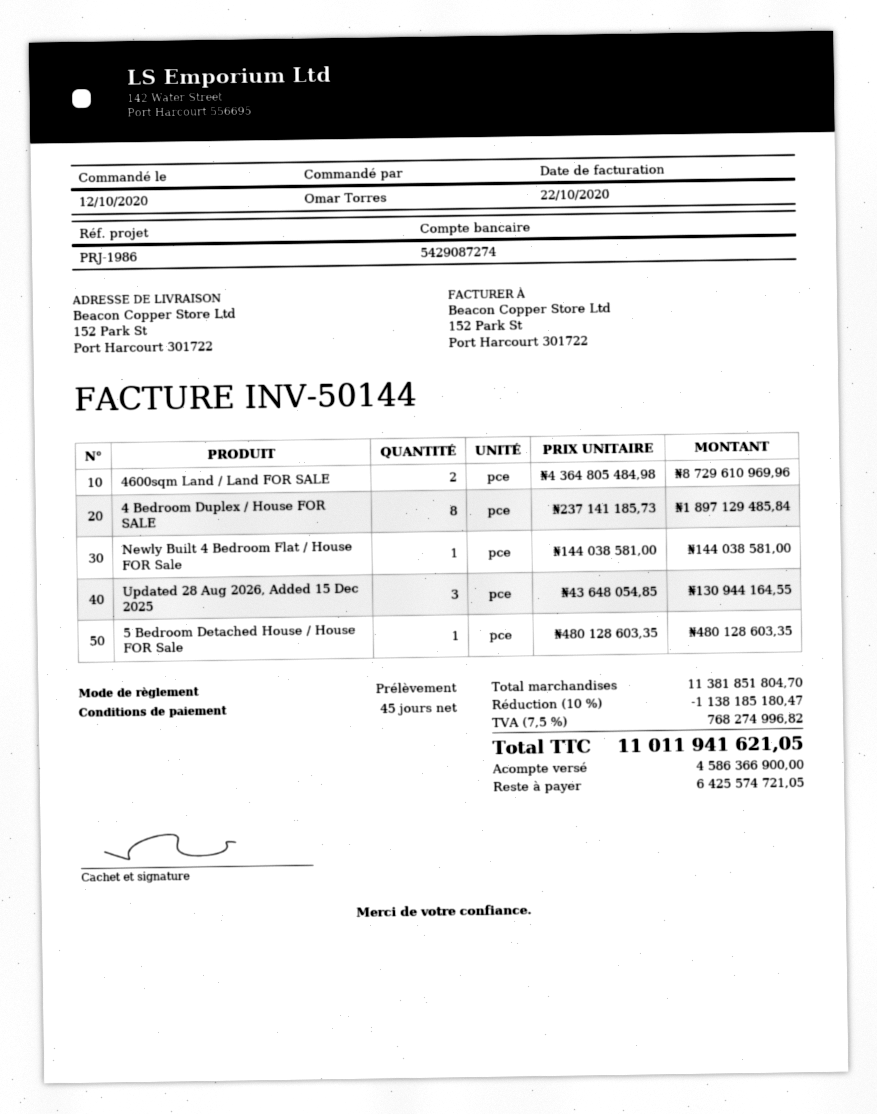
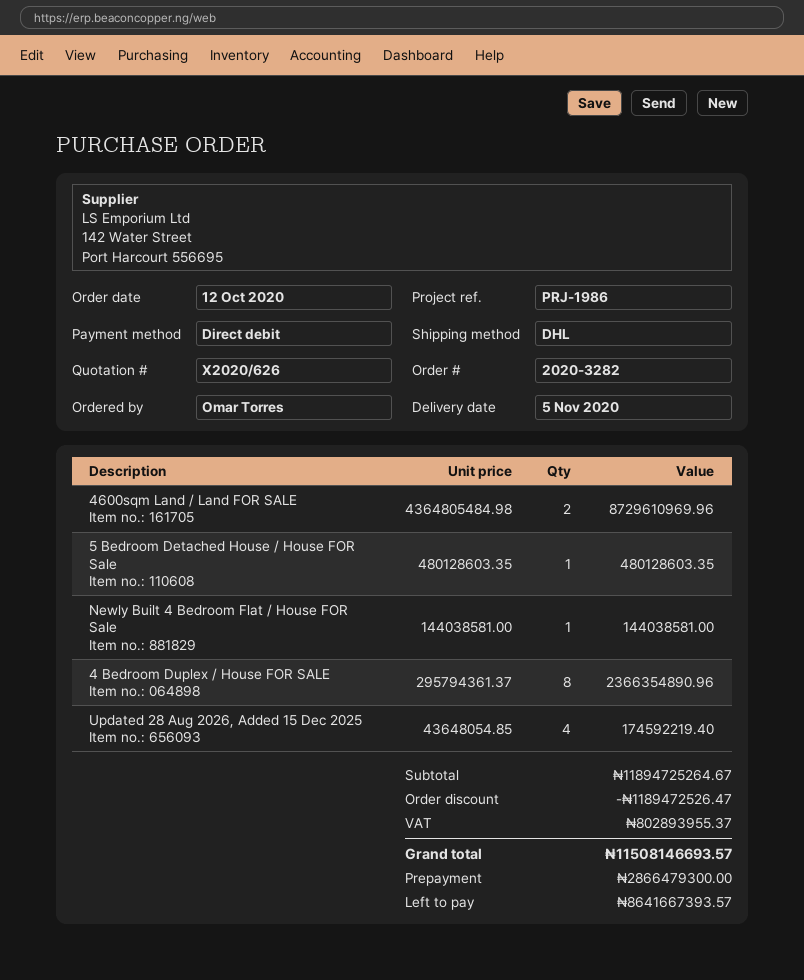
4 Bedroom Duplex / House FOR SALE: 8 x 237141185.73 = 1897129485.84 -> 8 x 295794361.37 = 2366354890.96
Updated 28 Aug 2026, Added 15 Dec 2025: 3 x 43648054.85 = 130944164.55 -> 4 x 43648054.85 = 174592219.40
subtotal: 11381851804.70 -> 11894725264.67
discount: 1138185180.47 -> 1189472526.47
tax: 768274996.82 -> 802893955.37
total: 11011941621.05 -> 11508146693.57
deposit: 4586366900.00 -> 2866479300.00
balance: 6425574721.05 -> 8641667393.57

